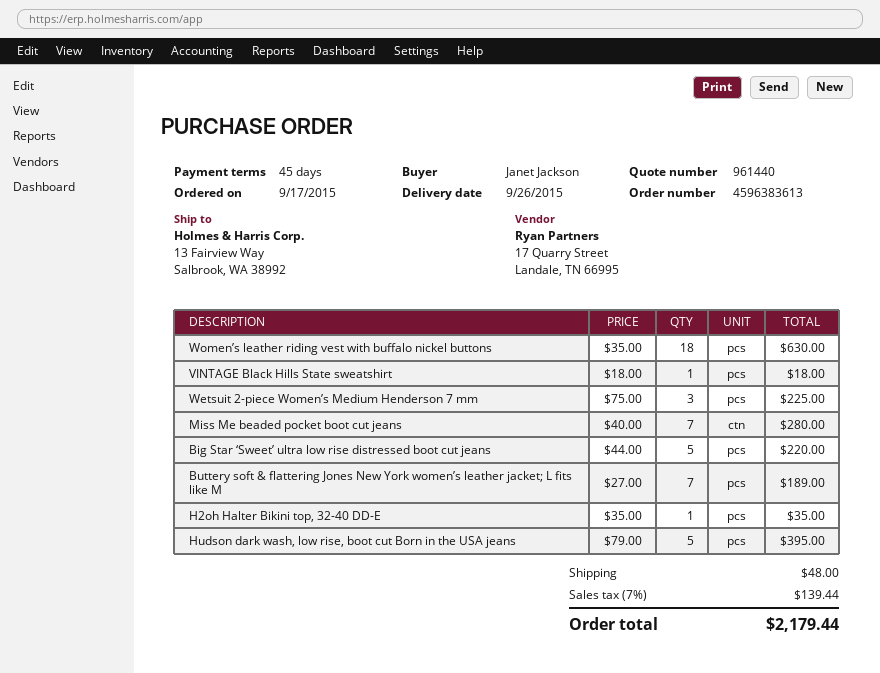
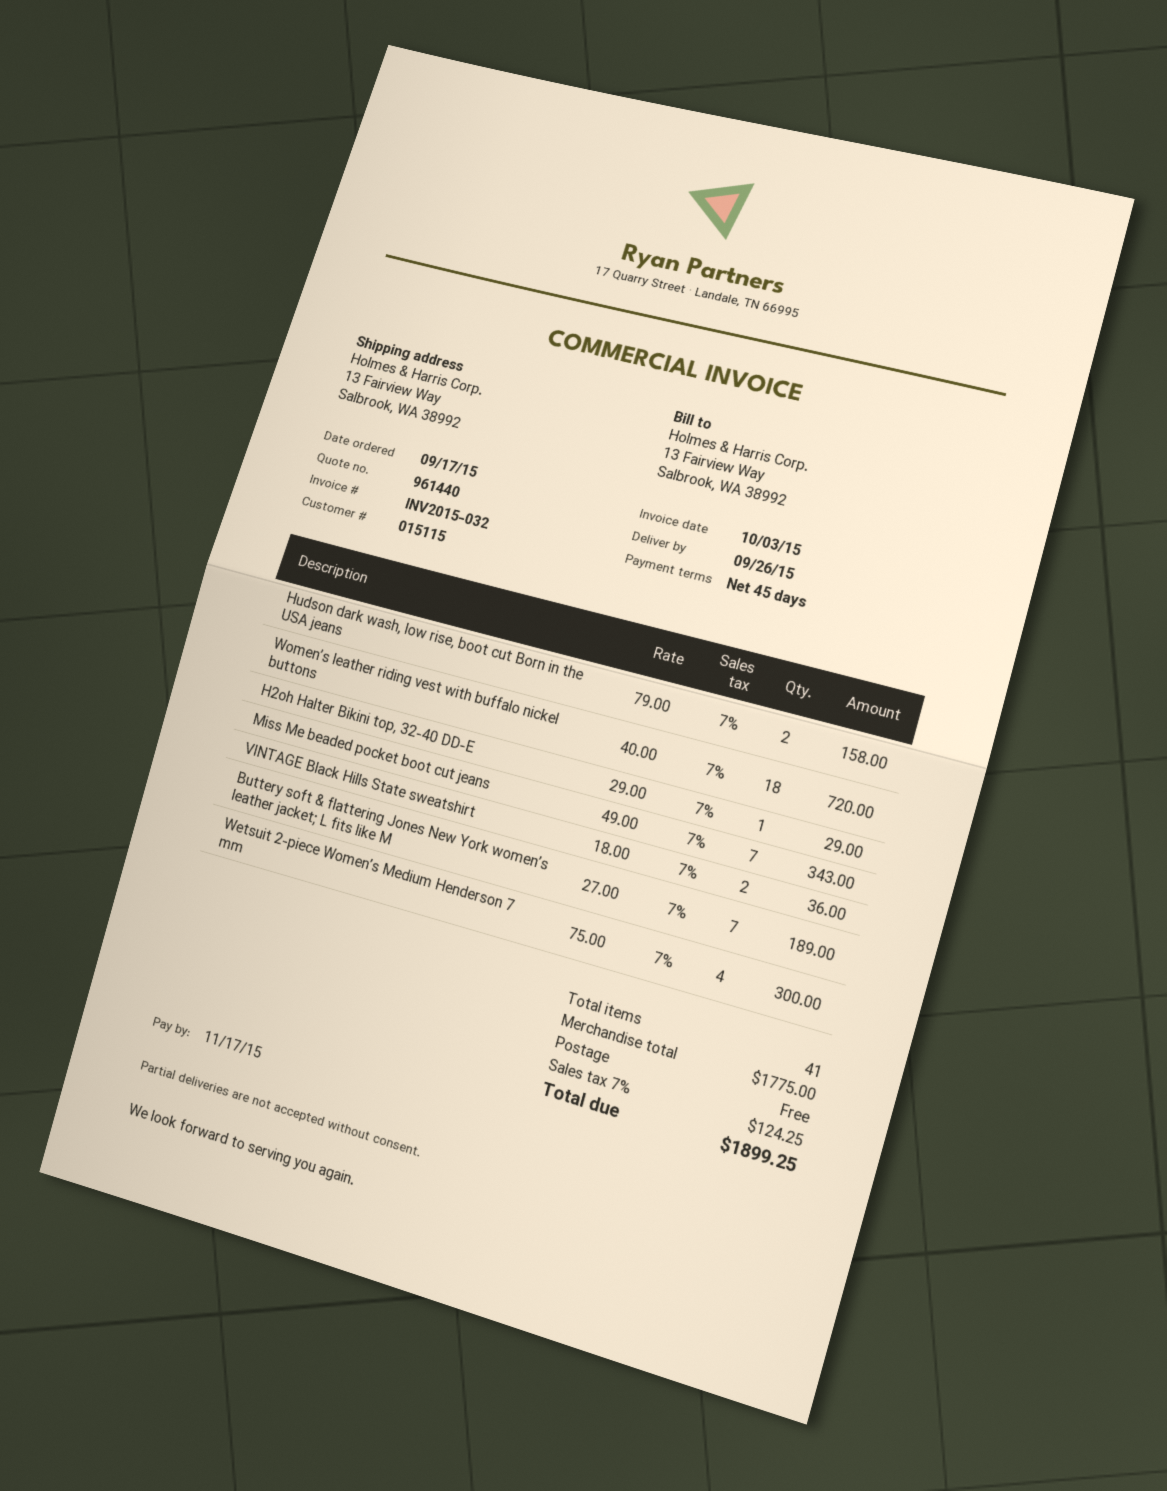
Women’s leather riding vest with buffalo nickel buttons: 18 x 35.00 = 630.00 -> 18 x 40.00 = 720.00
VINTAGE Black Hills State sweatshirt: 1 x 18.00 = 18.00 -> 2 x 18.00 = 36.00
Wetsuit 2-piece Women’s Medium Henderson 7 mm: 3 x 75.00 = 225.00 -> 4 x 75.00 = 300.00
Miss Me beaded pocket boot cut jeans: 7 x 40.00 = 280.00 -> 7 x 49.00 = 343.00
Big Star ‘Sweet’ ultra low rise distressed boot cut jeans: 5 x 44.00 = 220.00 -> none
H2oh Halter Bikini top, 32-40 DD-E: 1 x 35.00 = 35.00 -> 1 x 29.00 = 29.00
Hudson dark wash, low rise, boot cut Born in the USA jeans: 5 x 79.00 = 395.00 -> 2 x 79.00 = 158.00
shipping: 48.00 -> 0.00
tax: 7% = 139.44 -> 7% = 124.25
total: 2179.44 -> 1899.25

